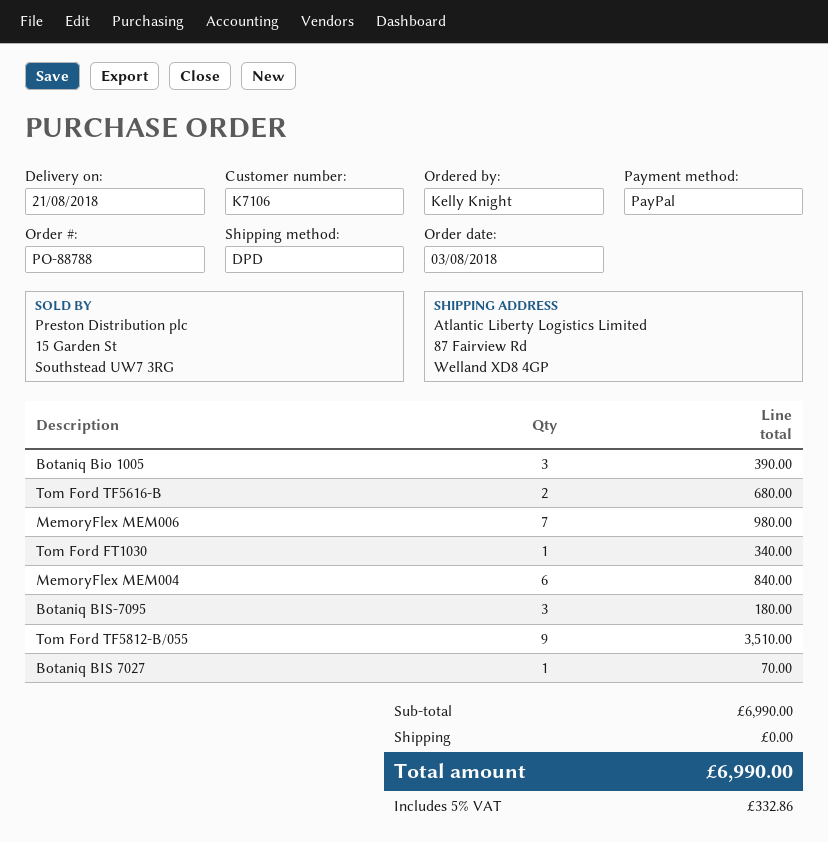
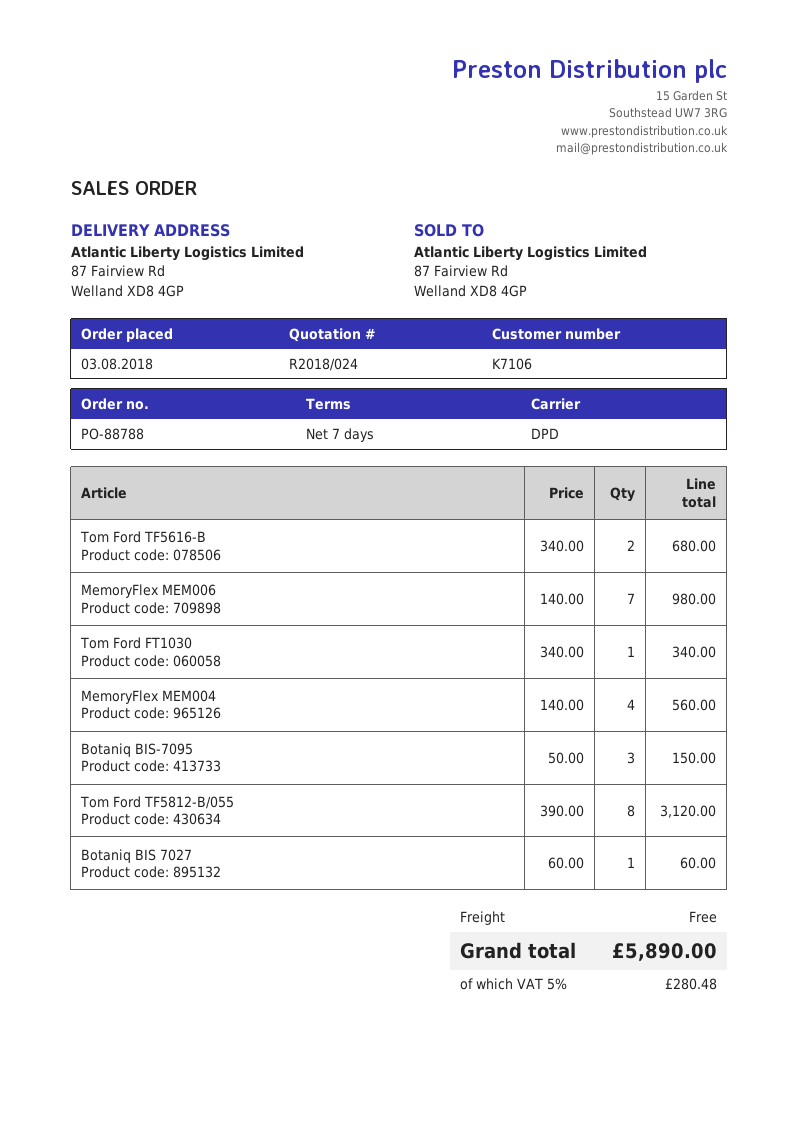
Botaniq Bio 1005: 3 for 390.00 -> none
MemoryFlex MEM004: 6 for 840.00 -> 4 for 560.00
Botaniq BIS-7095: 3 for 180.00 -> 3 for 150.00
Tom Ford TF5812-B/055: 9 for 3510.00 -> 8 for 3120.00
Botaniq BIS 7027: 1 for 70.00 -> 1 for 60.00
tax: 5% = 332.86 -> 5% = 280.48
total: 6990.00 -> 5890.00

